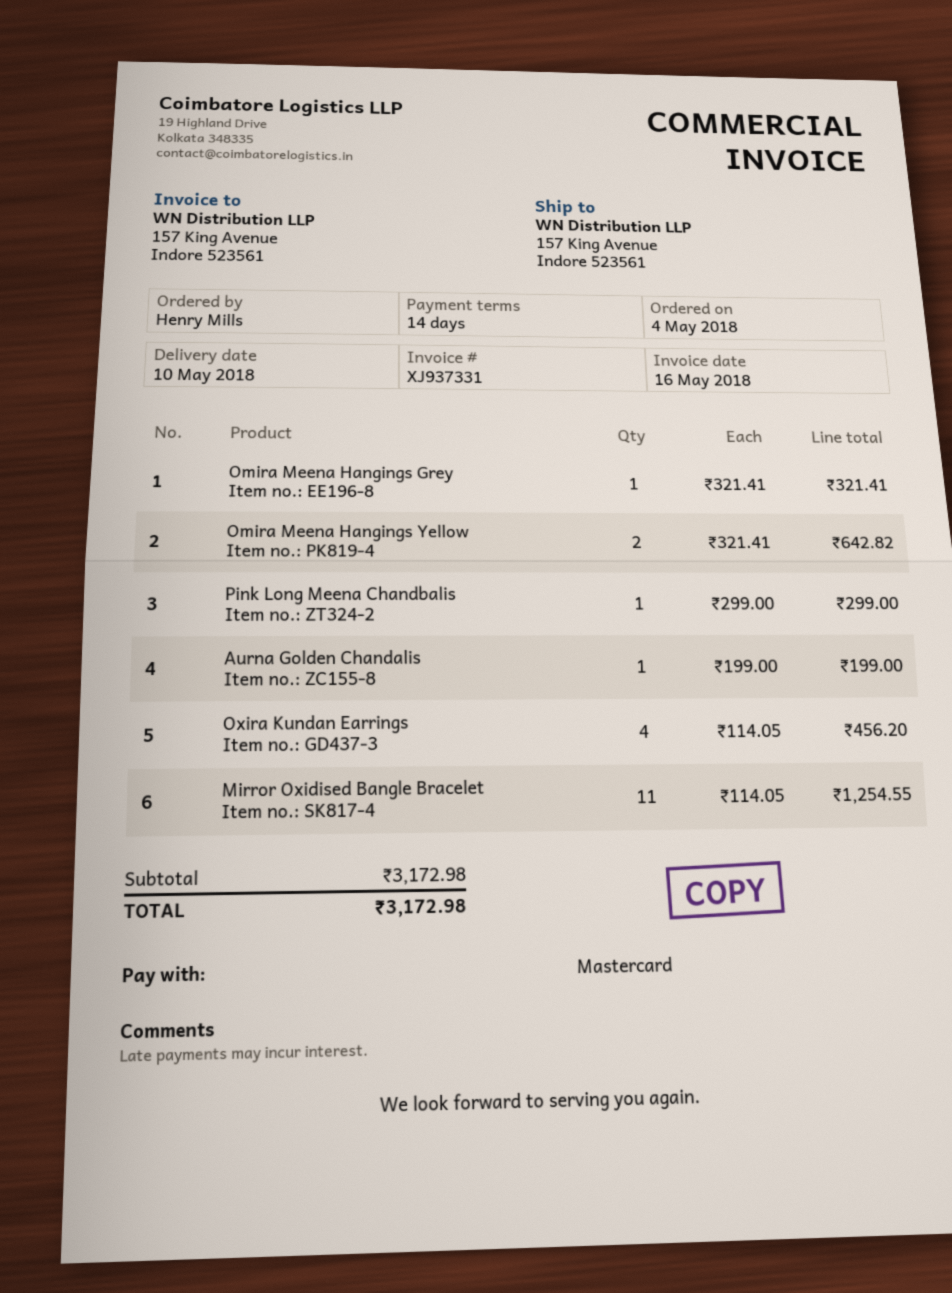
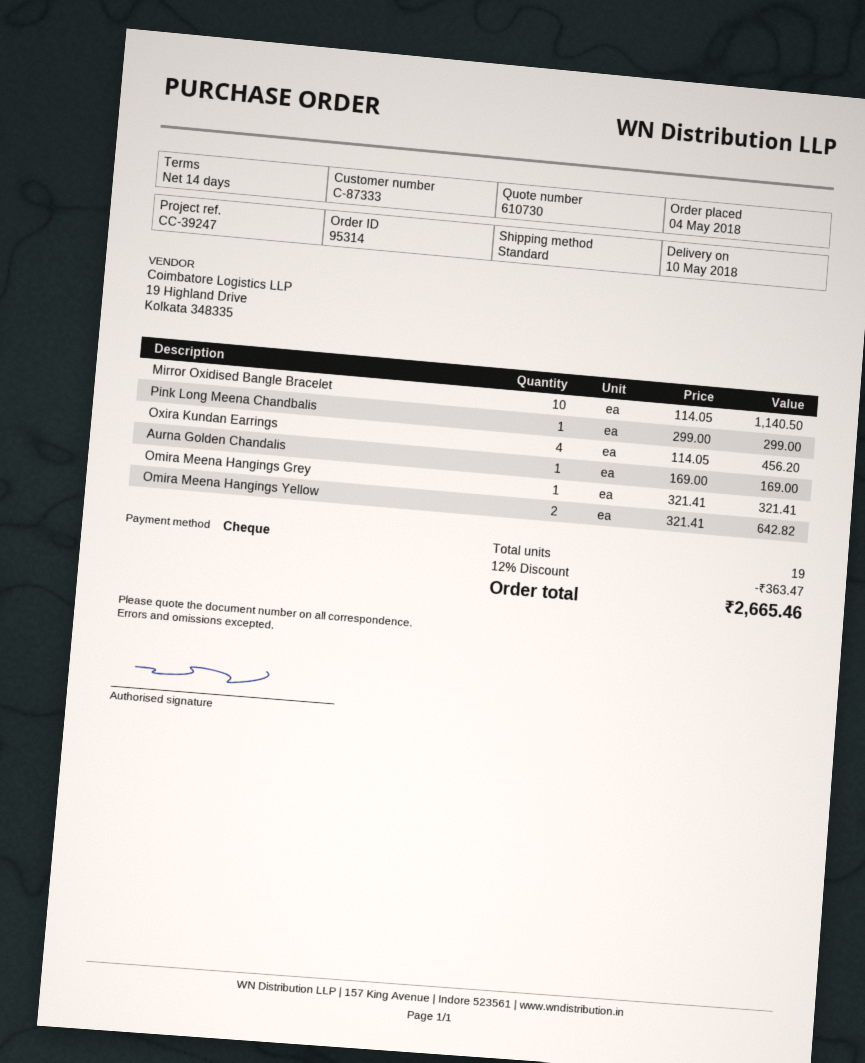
payment method: Mastercard -> cheque
Aurna Golden Chandalis: 1 x 199.00 = 199.00 -> 1 x 169.00 = 169.00
Mirror Oxidised Bangle Bracelet: 11 x 114.05 = 1254.55 -> 10 x 114.05 = 1140.50
discount: none -> 12% = 363.47
total: 3172.98 -> 2665.46

